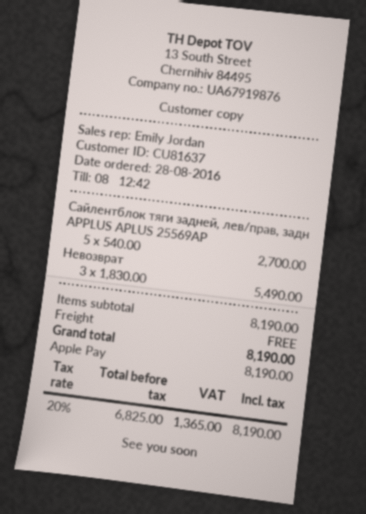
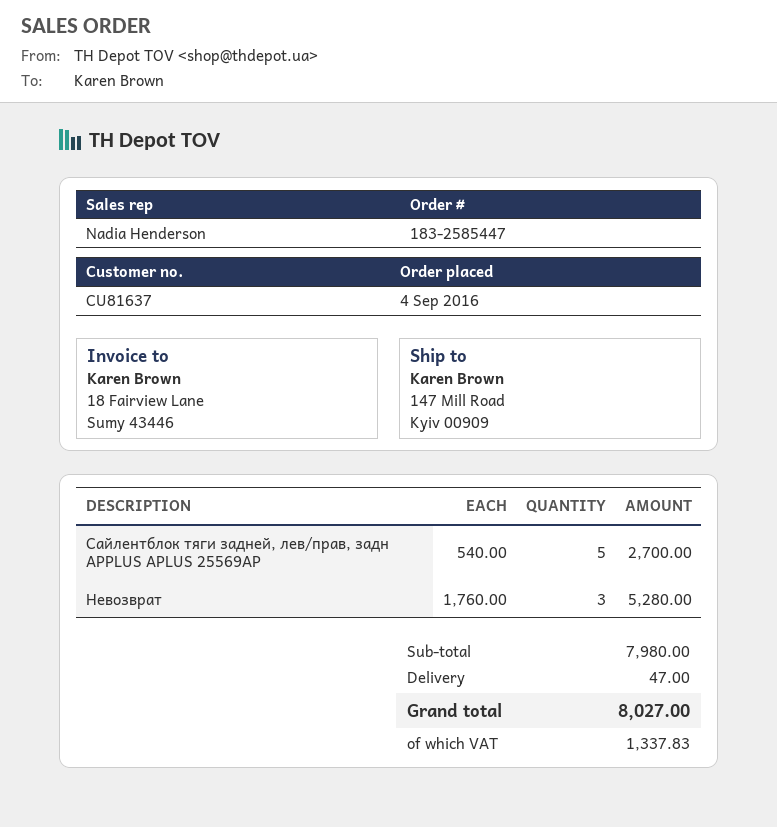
order date: 2016-08-28 -> 2016-09-04
sales rep: Emily Jordan -> Nadia Henderson
Невозврат: 3 x 1830.00 = 5490.00 -> 3 x 1760.00 = 5280.00
subtotal: 8190.00 -> 7980.00
shipping: 0.00 -> 47.00
tax: 1365.00 -> 1337.83
total: 8190.00 -> 8027.00

